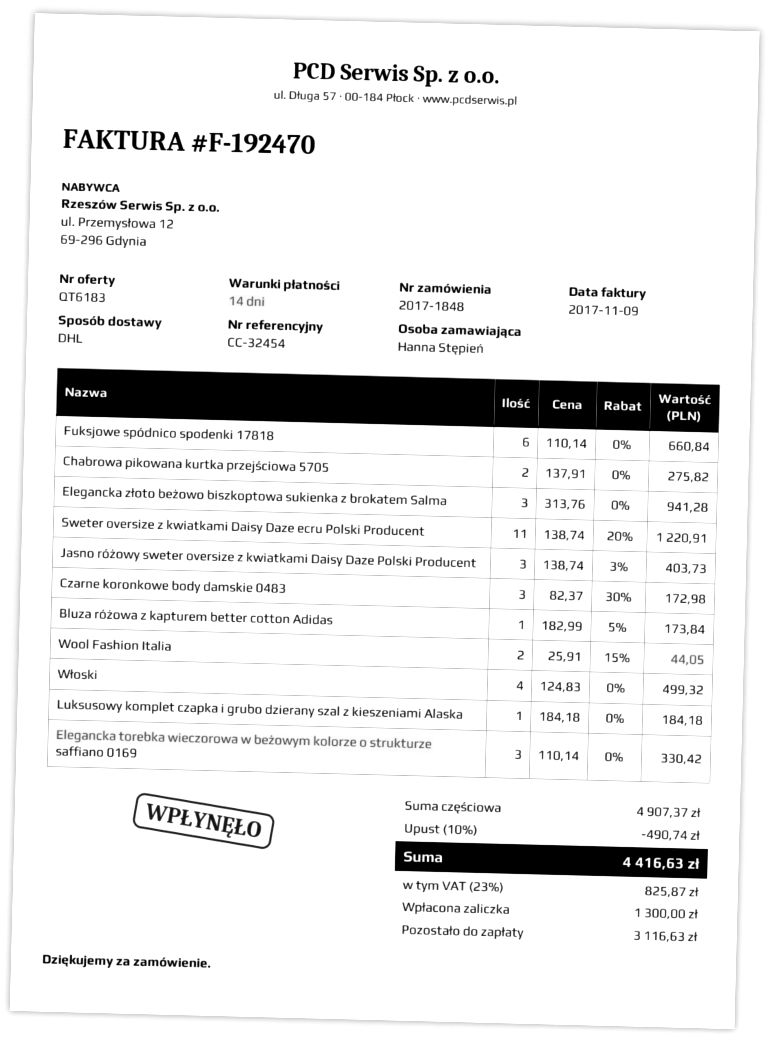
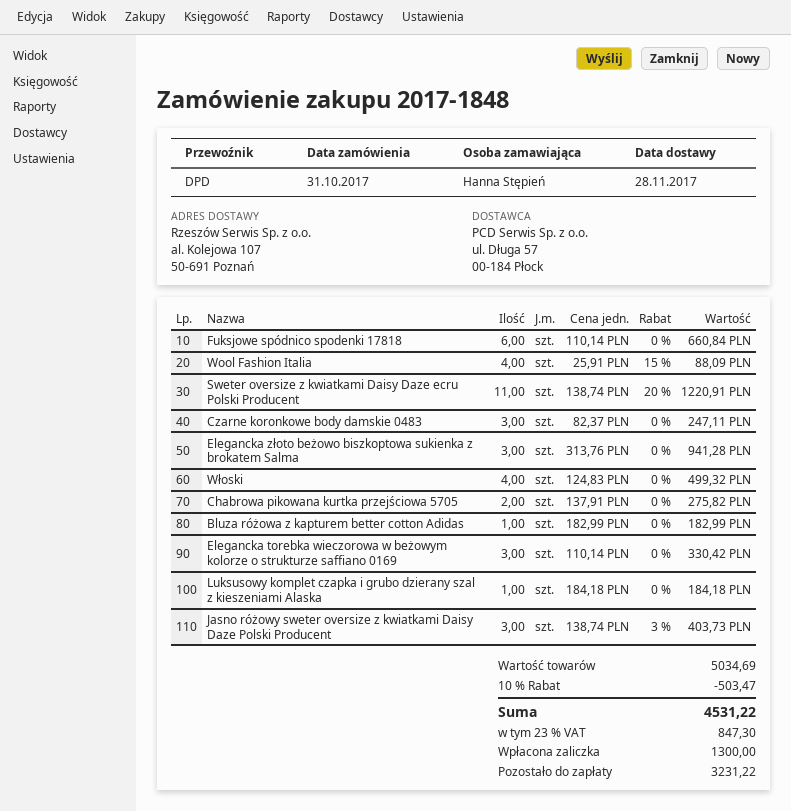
shipping method: DHL -> DPD
Czarne koronkowe body damskie 0483: 3 x 82.37 - 30% = 172.98 -> 3 x 82.37 = 247.11
Bluza różowa z kapturem better cotton Adidas: 1 x 182.99 - 5% = 173.84 -> 1 x 182.99 = 182.99
Wool Fashion Italia: 2 x 25.91 - 15% = 44.05 -> 4 x 25.91 - 15% = 88.09
subtotal: 4907.37 -> 5034.69
discount: 10% = 490.74 -> 10% = 503.47
tax: 23% = 825.87 -> 23% = 847.30
total: 4416.63 -> 4531.22
balance: 3116.63 -> 3231.22

